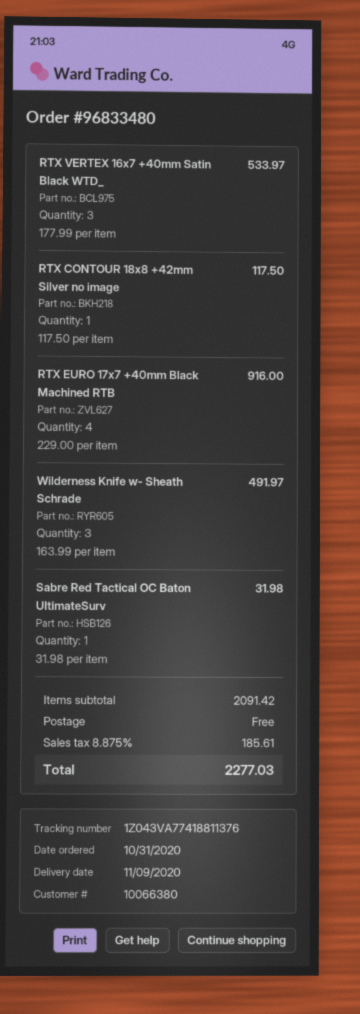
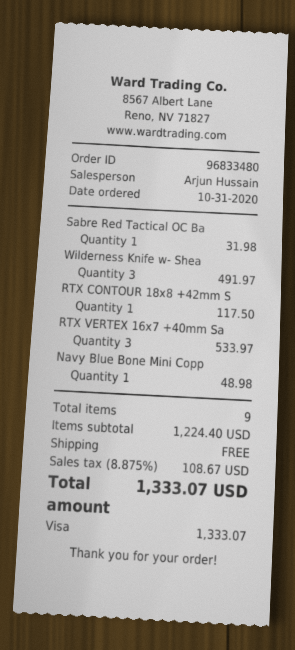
RTX EURO 17x7 +40mm Black Machined RTB: 4 for 916.00 -> none
Navy Blue Bone Mini Copp: none -> 1 for 48.98
subtotal: 2091.42 -> 1224.40
tax: 8.875% = 185.61 -> 8.875% = 108.67
total: 2277.03 -> 1333.07

